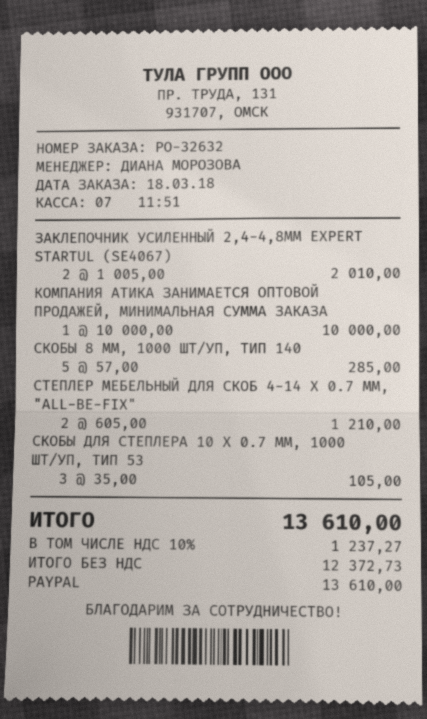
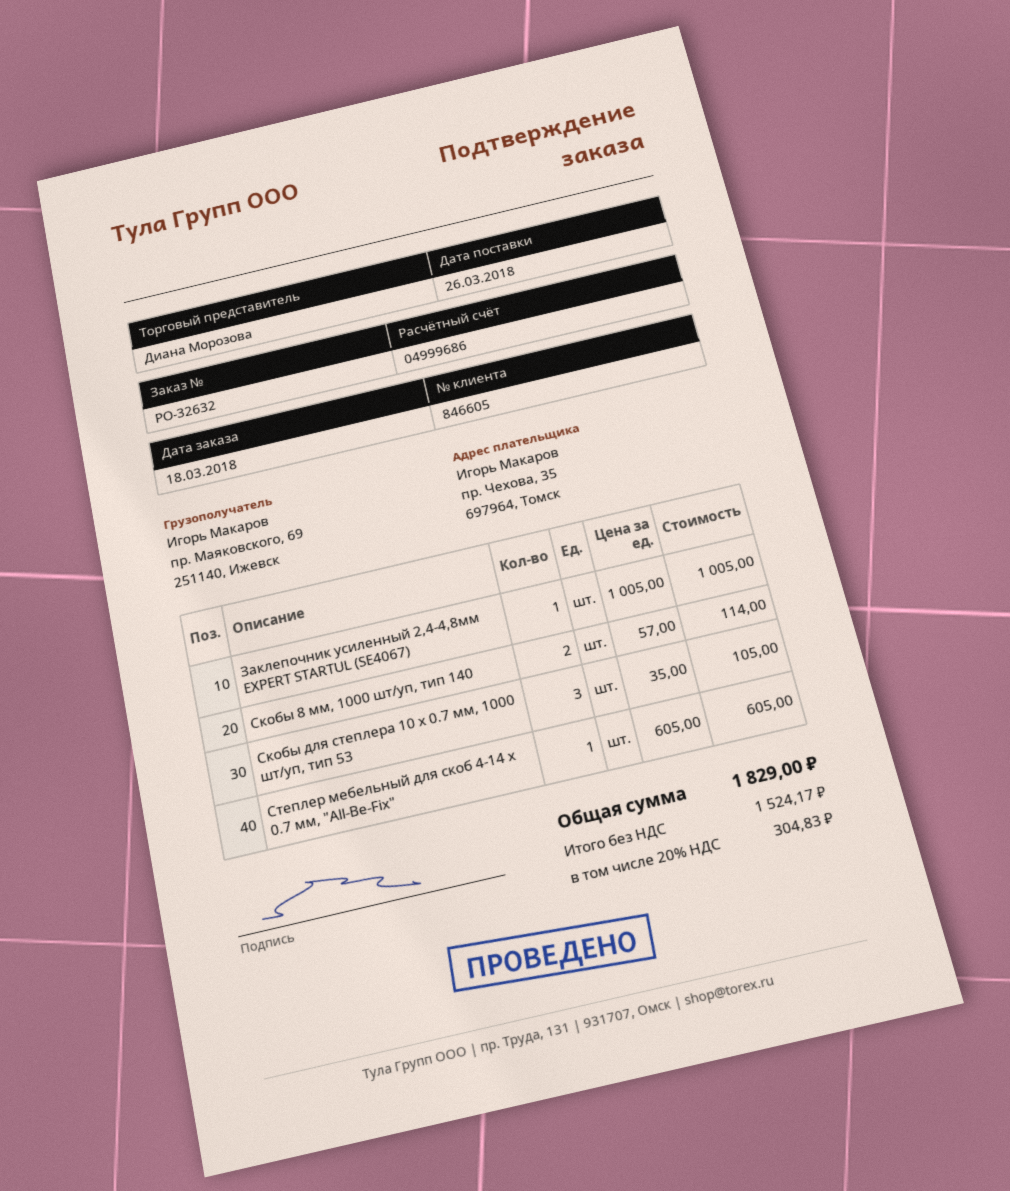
ЗАКЛЕПОЧНИК УСИЛЕННЫЙ 2,4-4,8ММ EXPERT STARTUL (SE4067): 2 x 1005.00 = 2010.00 -> 1 x 1005.00 = 1005.00
КОМПАНИЯ АТИКА ЗАНИМАЕТСЯ ОПТОВОЙ ПРОДАЖЕЙ, МИНИМАЛЬНАЯ СУММА ЗАКАЗА: 1 x 10000.00 = 10000.00 -> none
СКОБЫ 8 ММ, 1000 ШТ/УП, ТИП 140: 5 x 57.00 = 285.00 -> 2 x 57.00 = 114.00
СТЕПЛЕР МЕБЕЛЬНЫЙ ДЛЯ СКОБ 4-14 Х 0.7 ММ, "ALL-BE-FIX": 2 x 605.00 = 1210.00 -> 1 x 605.00 = 605.00
net: 12372.73 -> 1524.17
tax: 10% = 1237.27 -> 20% = 304.83
total: 13610.00 -> 1829.00

